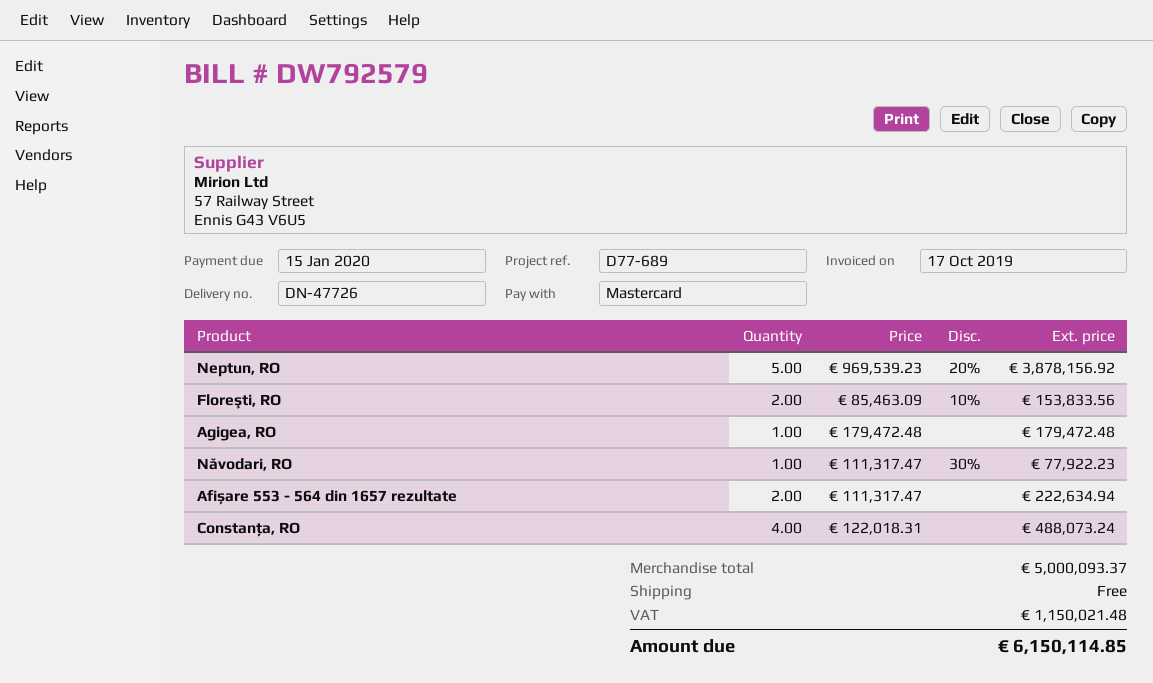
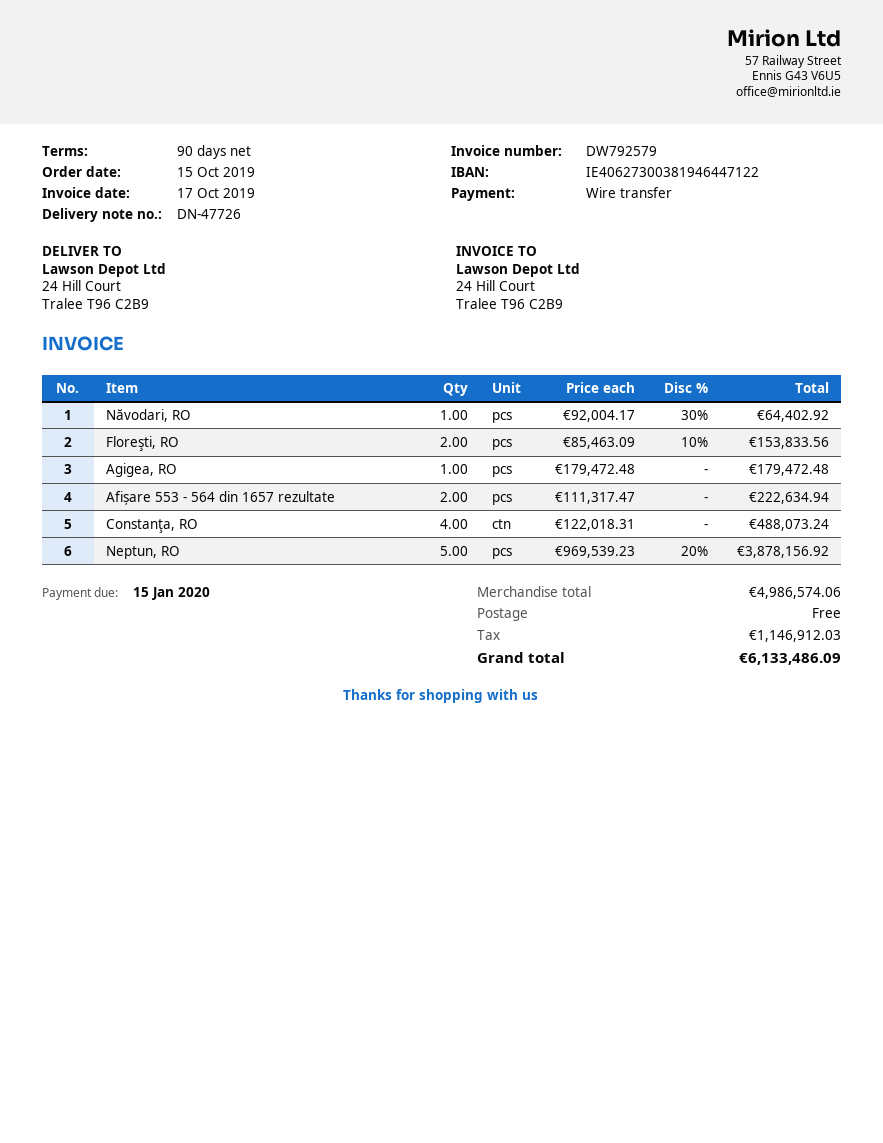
payment method: Mastercard -> bank transfer
Năvodari, RO: 1 x 111317.47 - 30% = 77922.23 -> 1 x 92004.17 - 30% = 64402.92
subtotal: 5000093.37 -> 4986574.06
tax: 1150021.48 -> 1146912.03
total: 6150114.85 -> 6133486.09

